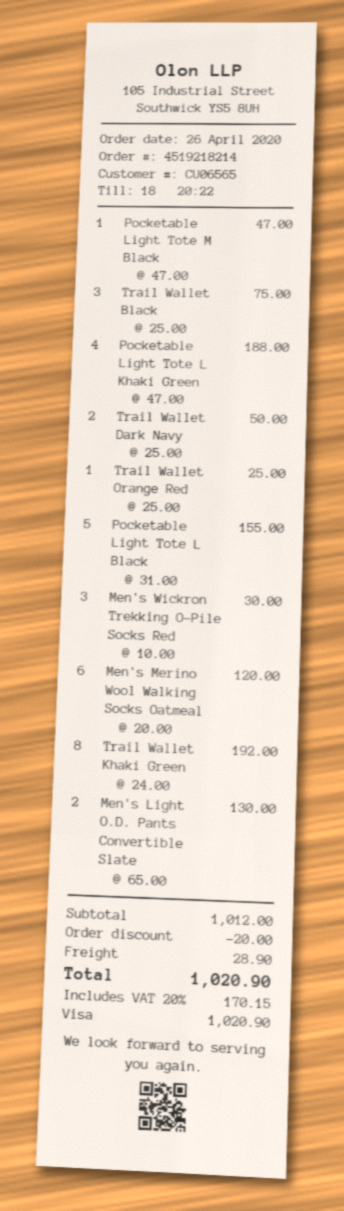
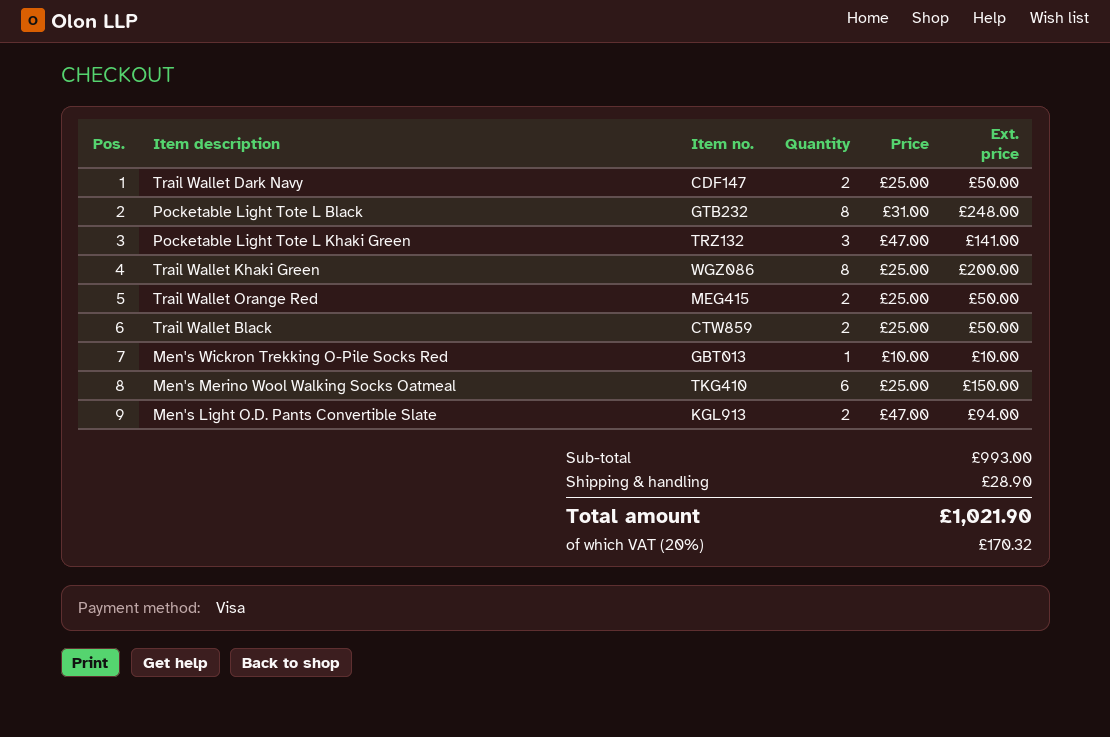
Pocketable Light Tote M Black: 1 x 47.00 = 47.00 -> none
Trail Wallet Black: 3 x 25.00 = 75.00 -> 2 x 25.00 = 50.00
Pocketable Light Tote L Khaki Green: 4 x 47.00 = 188.00 -> 3 x 47.00 = 141.00
Trail Wallet Orange Red: 1 x 25.00 = 25.00 -> 2 x 25.00 = 50.00
Pocketable Light Tote L Black: 5 x 31.00 = 155.00 -> 8 x 31.00 = 248.00
Men's Wickron Trekking O-Pile Socks Red: 3 x 10.00 = 30.00 -> 1 x 10.00 = 10.00
Men's Merino Wool Walking Socks Oatmeal: 6 x 20.00 = 120.00 -> 6 x 25.00 = 150.00
Trail Wallet Khaki Green: 8 x 24.00 = 192.00 -> 8 x 25.00 = 200.00
Men's Light O.D. Pants Convertible Slate: 2 x 65.00 = 130.00 -> 2 x 47.00 = 94.00
subtotal: 1012.00 -> 993.00
discount: 20.00 -> none
tax: 20% = 170.15 -> 20% = 170.32
total: 1020.90 -> 1021.90

